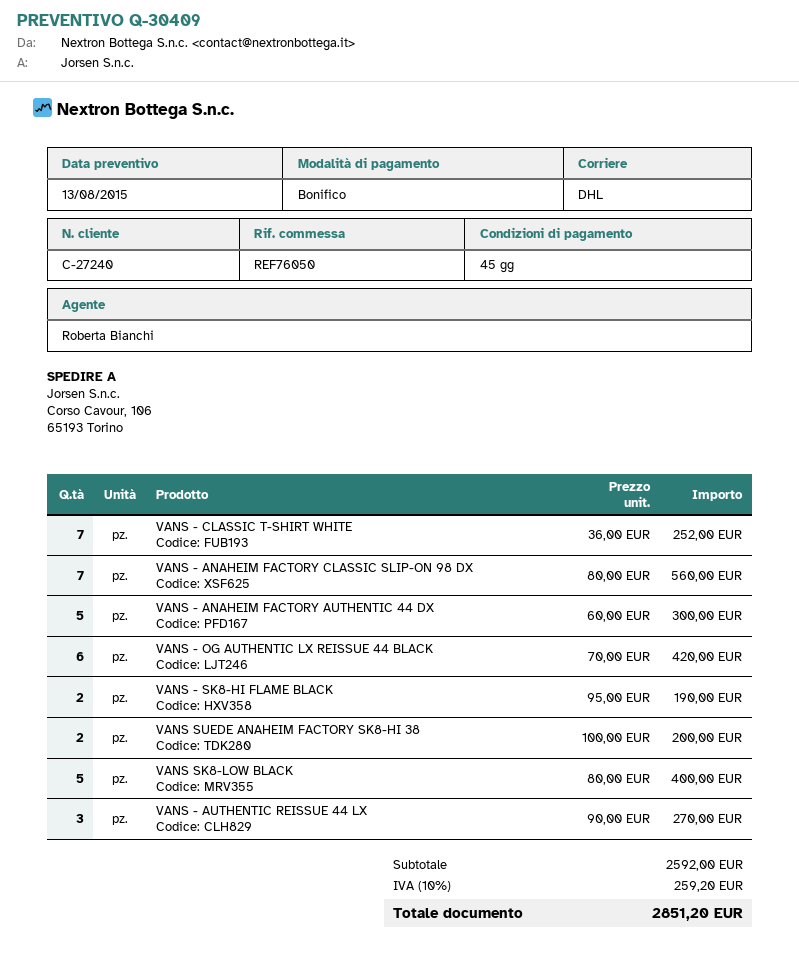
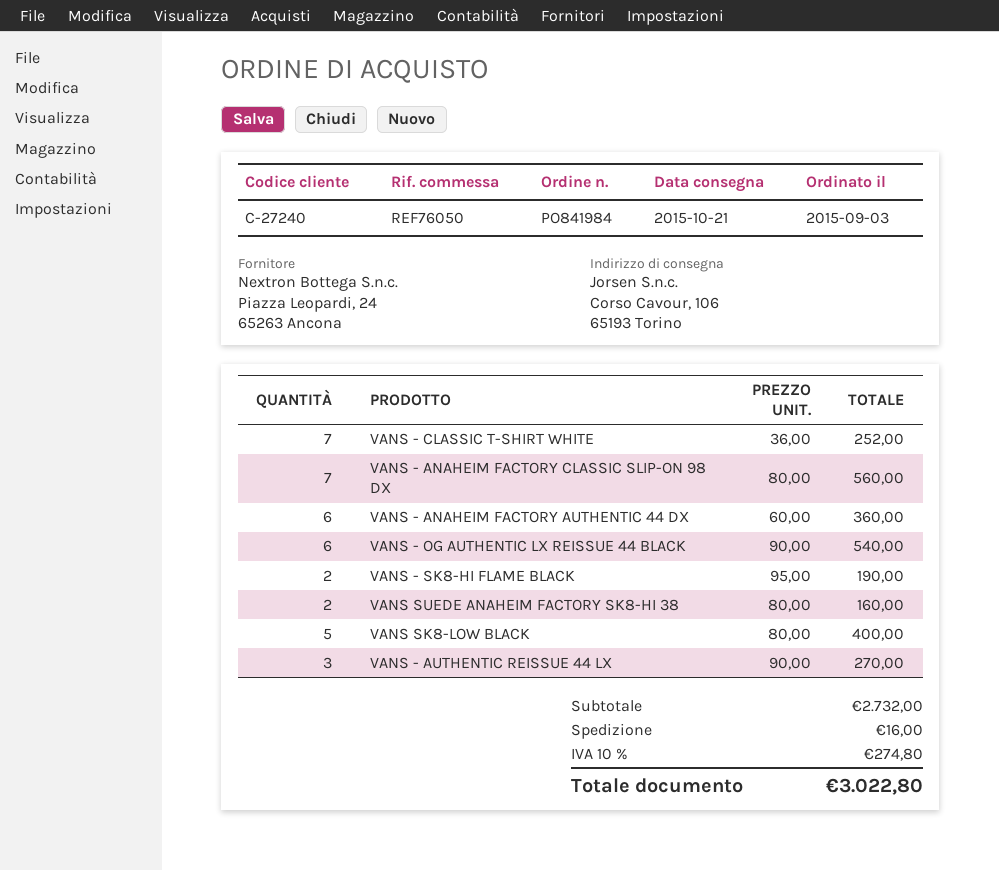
VANS - ANAHEIM FACTORY AUTHENTIC 44 DX: 5 x 60.00 = 300.00 -> 6 x 60.00 = 360.00
VANS - OG AUTHENTIC LX REISSUE 44 BLACK: 6 x 70.00 = 420.00 -> 6 x 90.00 = 540.00
VANS SUEDE ANAHEIM FACTORY SK8-HI 38: 2 x 100.00 = 200.00 -> 2 x 80.00 = 160.00
subtotal: 2592.00 -> 2732.00
shipping: none -> 16.00
tax: 10% = 259.20 -> 10% = 274.80
total: 2851.20 -> 3022.80

